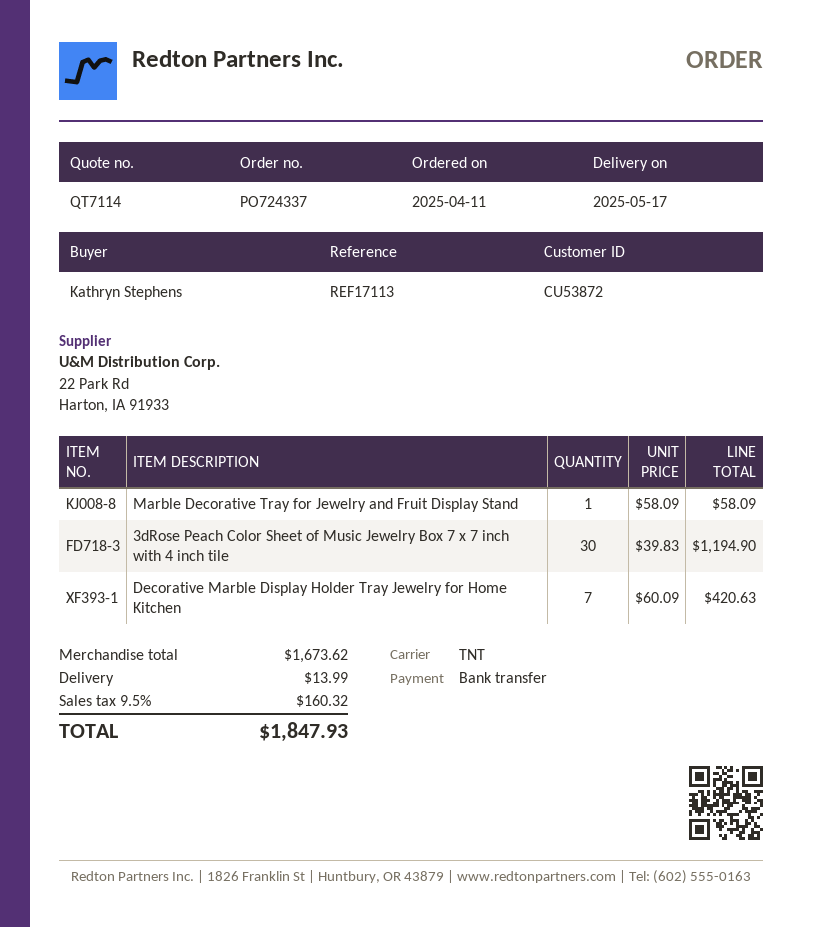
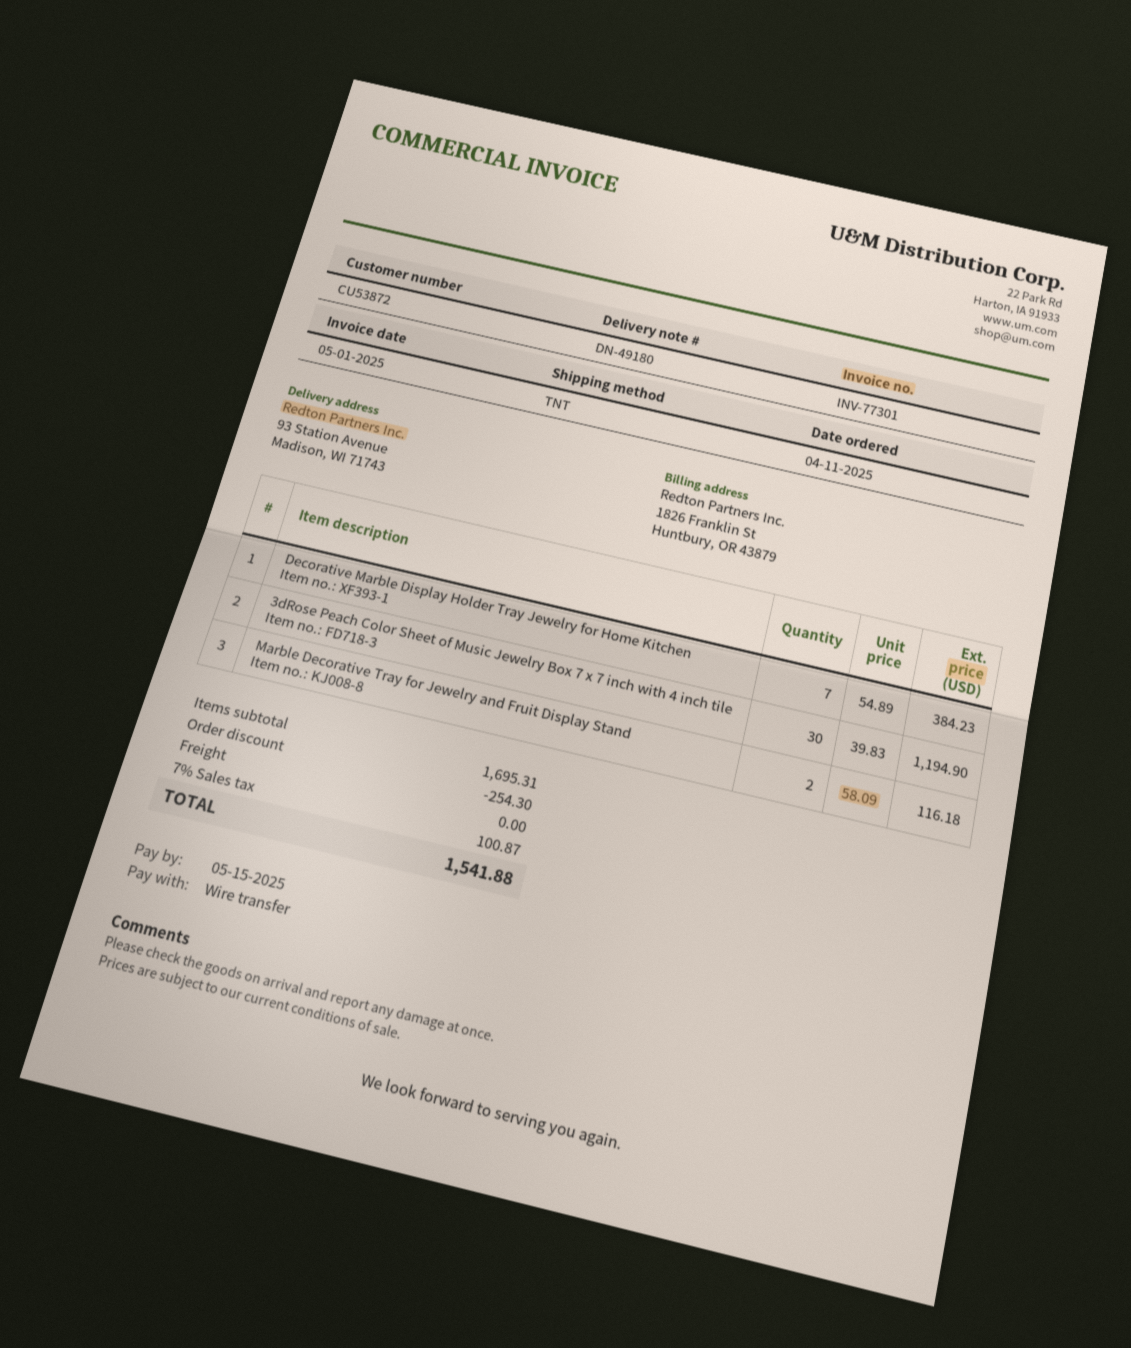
Marble Decorative Tray for Jewelry and Fruit Display Stand: 1 x 58.09 = 58.09 -> 2 x 58.09 = 116.18
Decorative Marble Display Holder Tray Jewelry for Home Kitchen: 7 x 60.09 = 420.63 -> 7 x 54.89 = 384.23
subtotal: 1673.62 -> 1695.31
discount: none -> 254.30
shipping: 13.99 -> 0.00
tax: 9.5% = 160.32 -> 7% = 100.87
total: 1847.93 -> 1541.88

